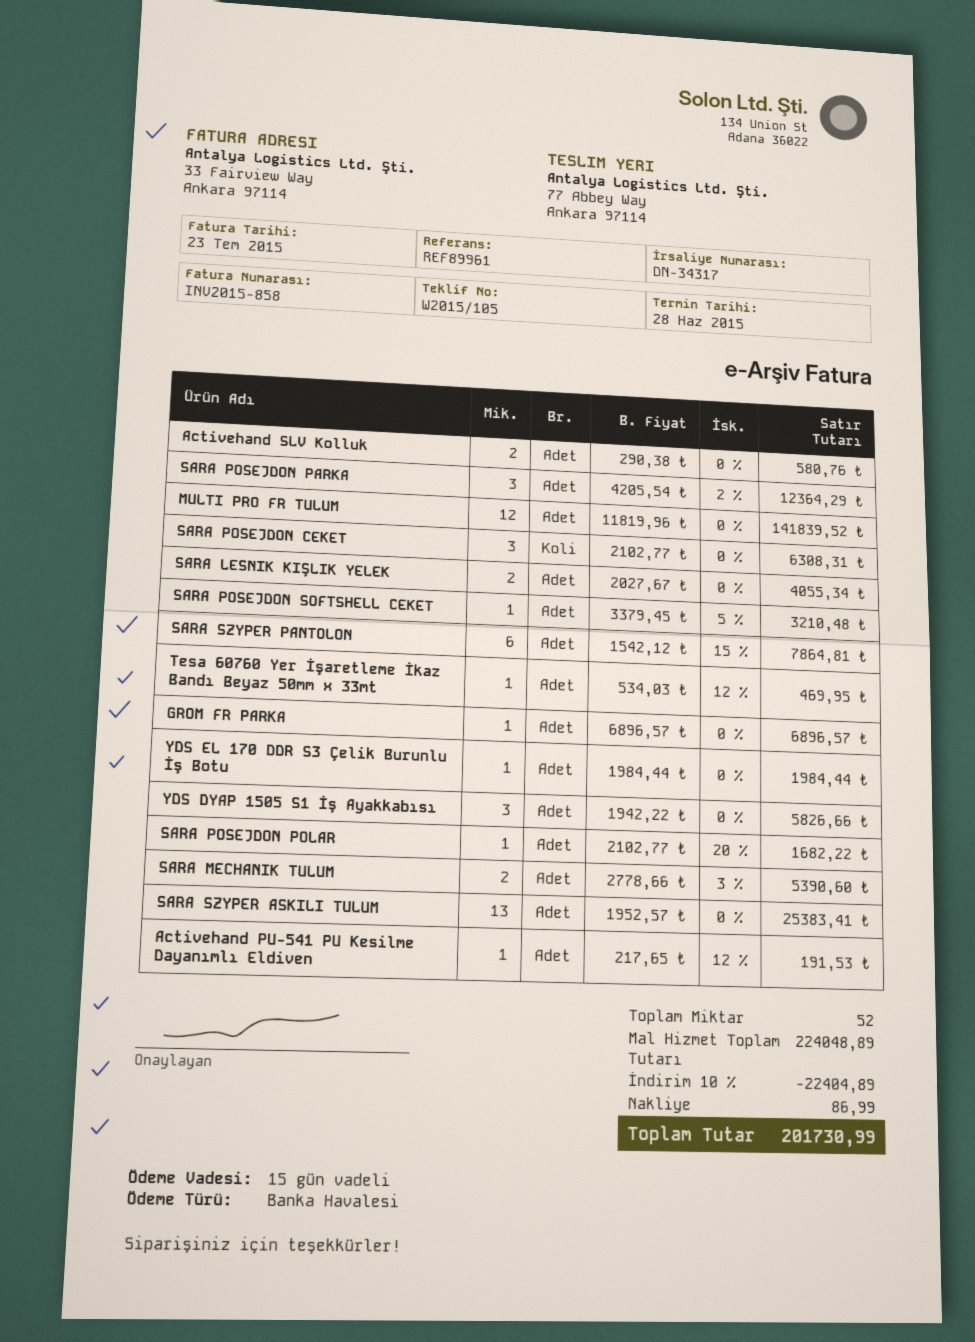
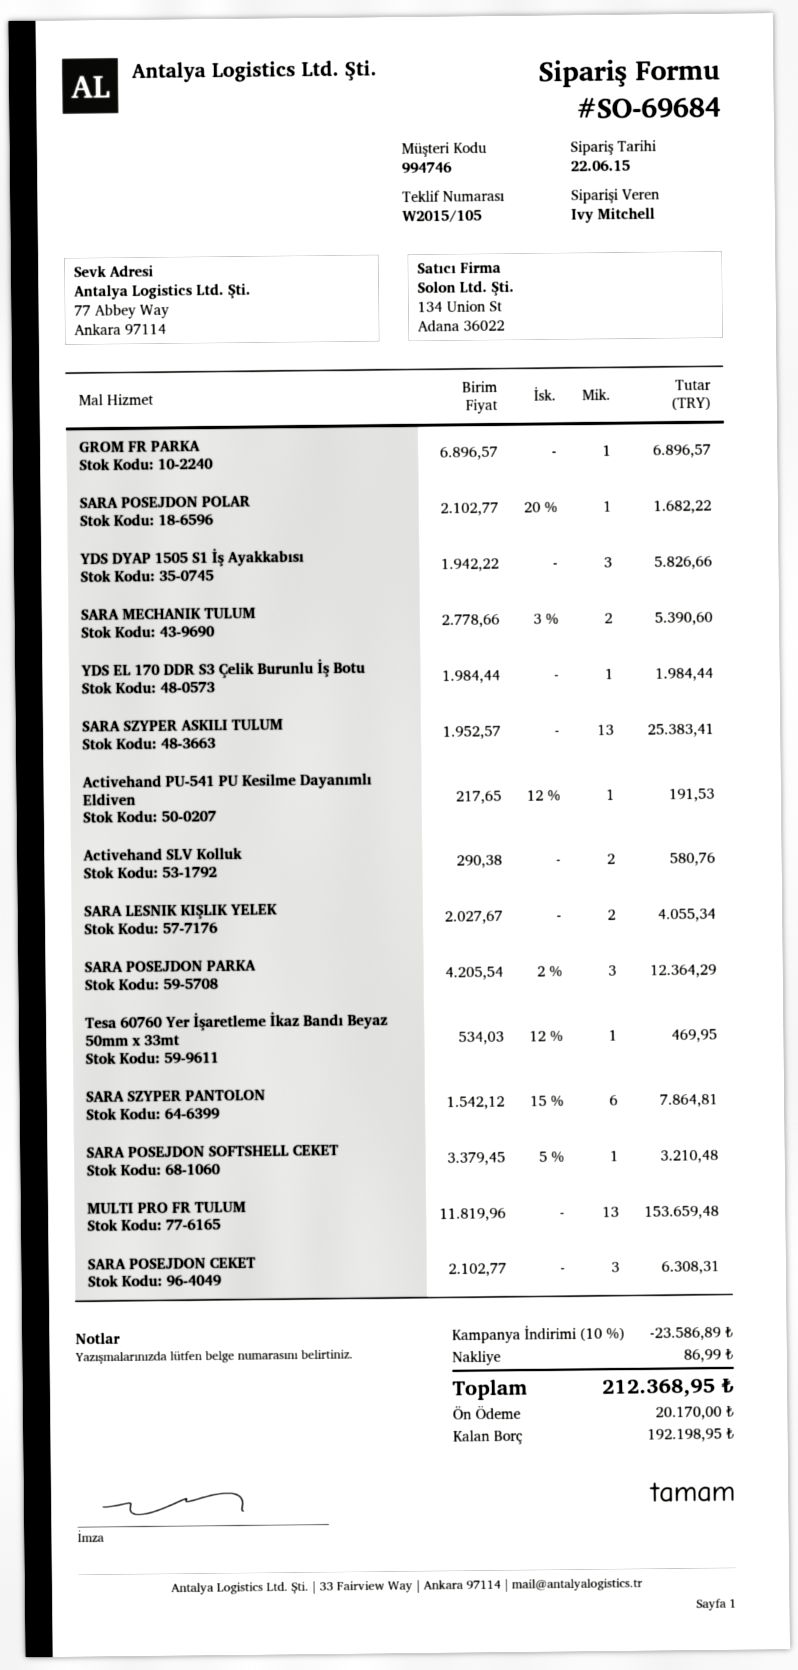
MULTI PRO FR TULUM: 12 x 11819.96 = 141839.52 -> 13 x 11819.96 = 153659.48
discount: 10% = 22404.89 -> 10% = 23586.89
total: 201730.99 -> 212368.95

